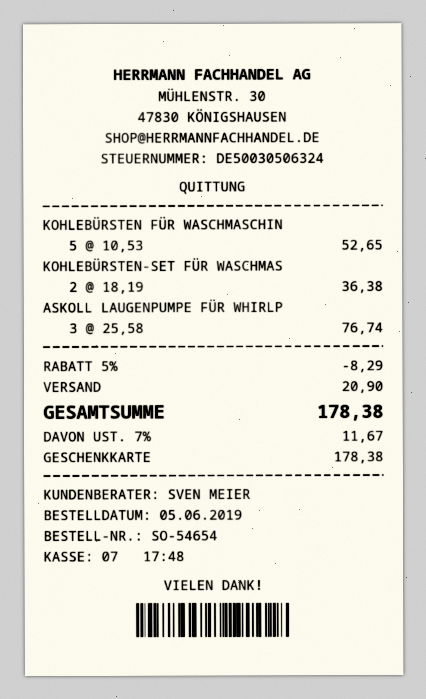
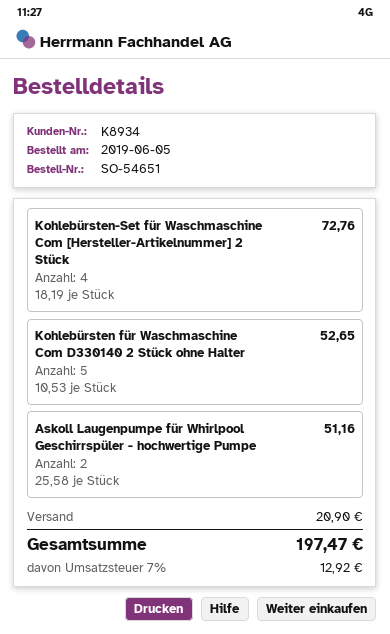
order number: SO-54654 -> SO-54651
KOHLEBÜRSTEN-SET FÜR WASCHMAS: 2 x 18.19 = 36.38 -> 4 x 18.19 = 72.76
ASKOLL LAUGENPUMPE FÜR WHIRLP: 3 x 25.58 = 76.74 -> 2 x 25.58 = 51.16
discount: 5% = 8.29 -> none
tax: 7% = 11.67 -> 7% = 12.92
total: 178.38 -> 197.47

